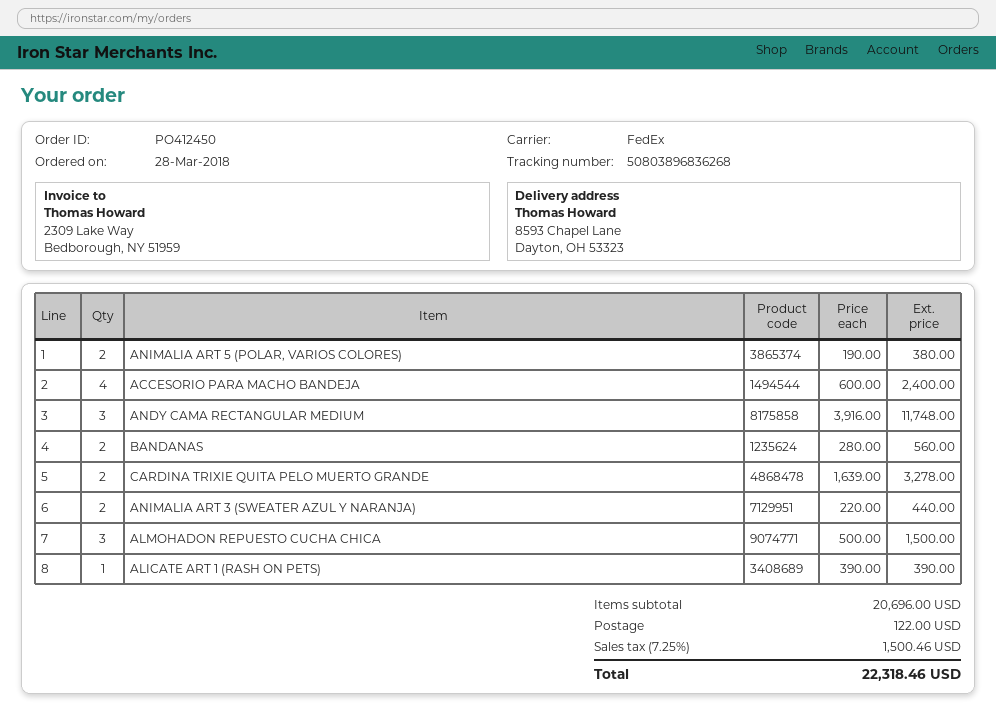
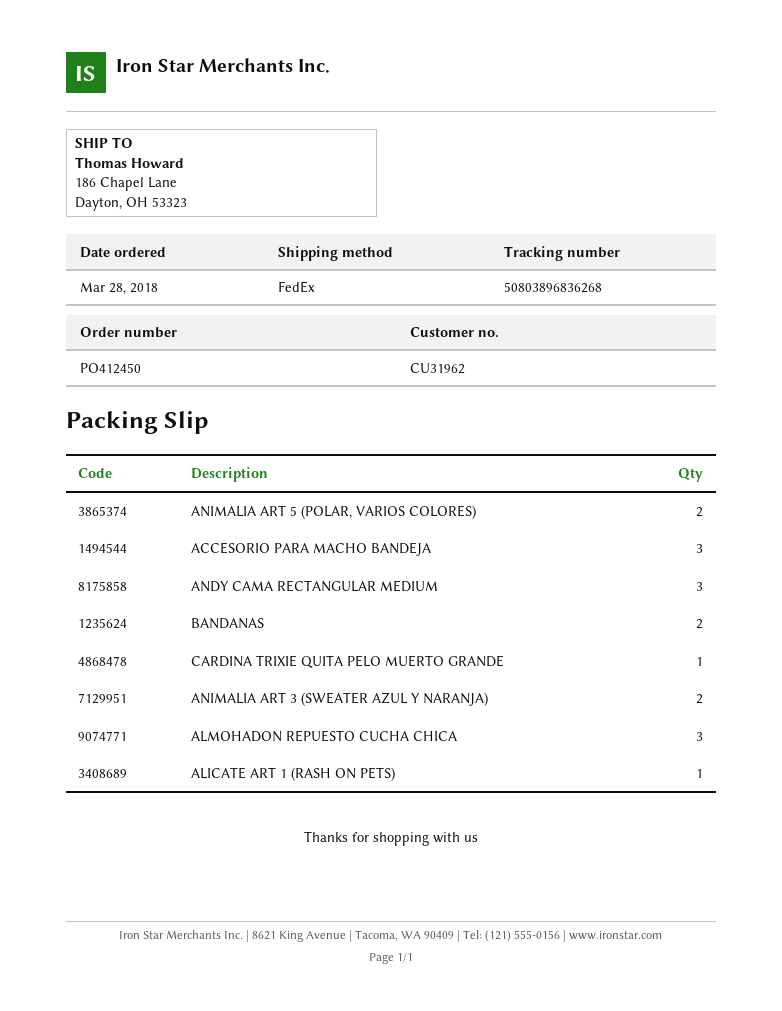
ship to: 8593 Chapel Lane, Dayton, OH 53323 -> 186 Chapel Lane, Dayton, OH 53323
ACCESORIO PARA MACHO BANDEJA: 4 -> 3
CARDINA TRIXIE QUITA PELO MUERTO GRANDE: 2 -> 1

